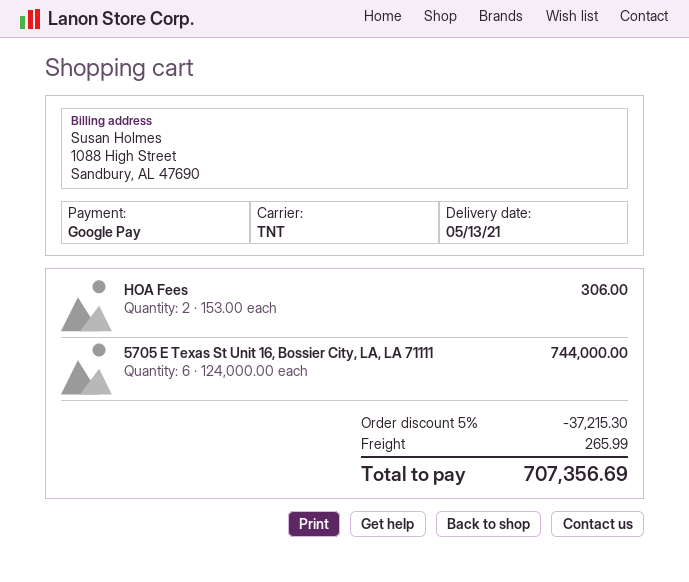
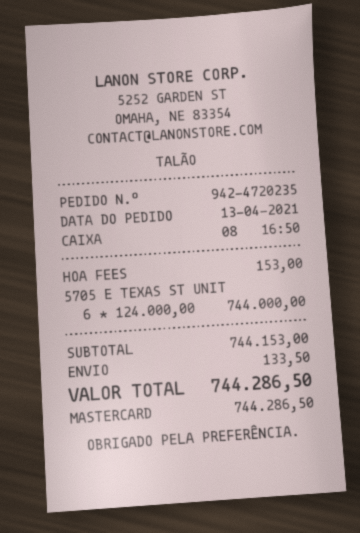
payment method: Google Pay -> Mastercard
HOA Fees: 2 x 153.00 = 306.00 -> 1 x 153.00 = 153.00
discount: 5% = 37215.30 -> none
shipping: 265.99 -> 133.50
total: 707356.69 -> 744286.50

